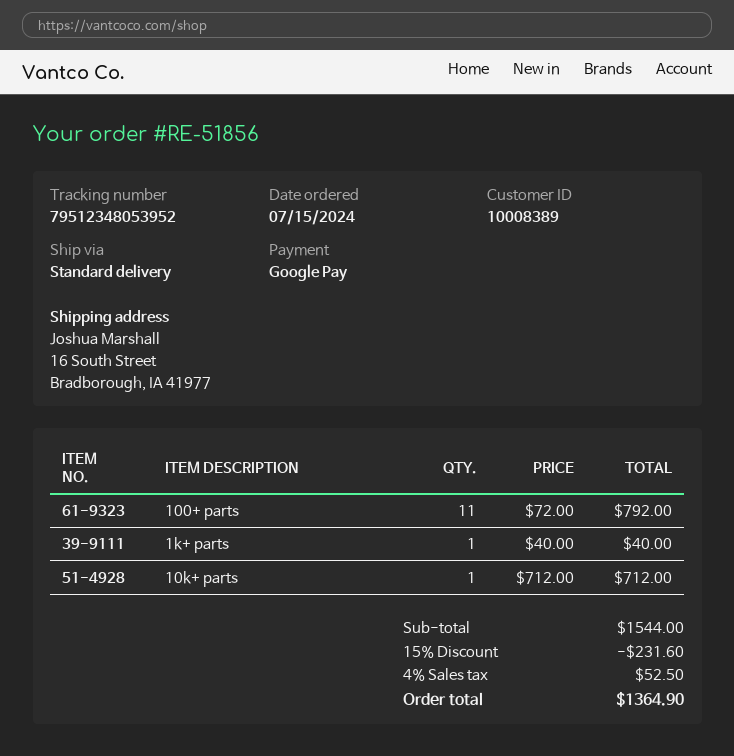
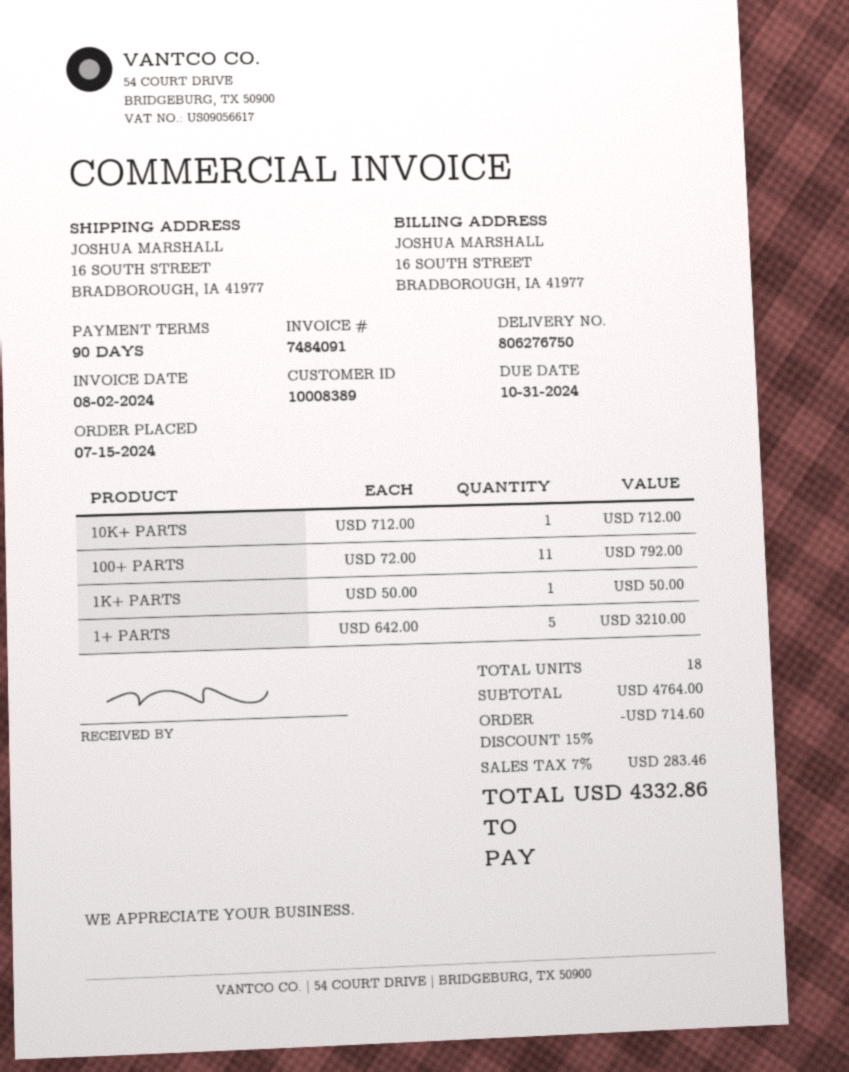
1k+ parts: 1 x 40.00 = 40.00 -> 1 x 50.00 = 50.00
1+ PARTS: none -> 5 x 642.00 = 3210.00
subtotal: 1544.00 -> 4764.00
discount: 15% = 231.60 -> 15% = 714.60
tax: 4% = 52.50 -> 7% = 283.46
total: 1364.90 -> 4332.86

